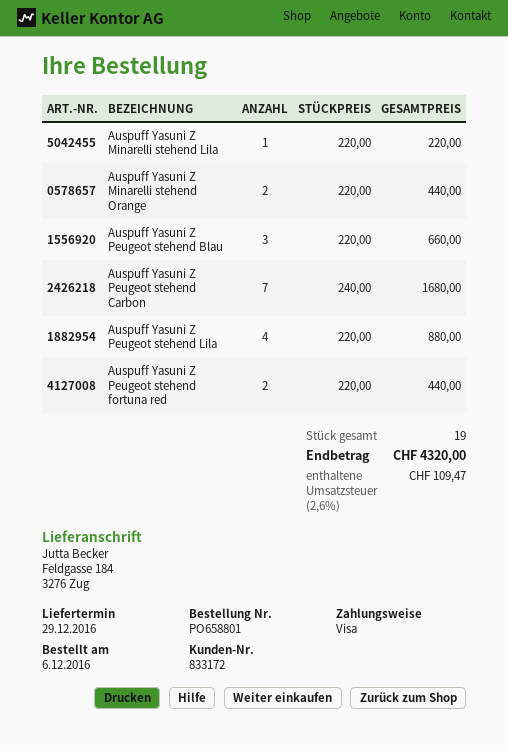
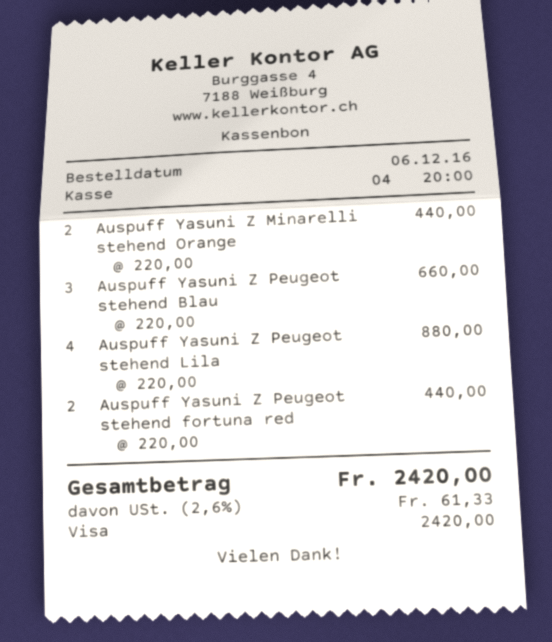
Auspuff Yasuni Z Minarelli stehend Lila: 1 x 220.00 = 220.00 -> none
Auspuff Yasuni Z Peugeot stehend Carbon: 7 x 240.00 = 1680.00 -> none
tax: 2.6% = 109.47 -> 2.6% = 61.33
total: 4320.00 -> 2420.00

